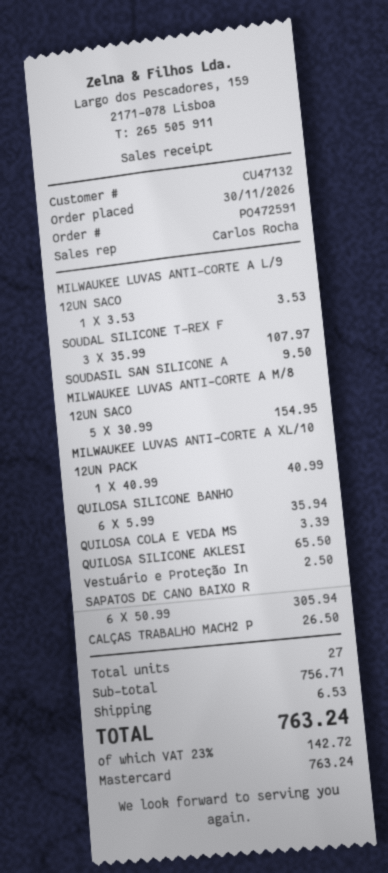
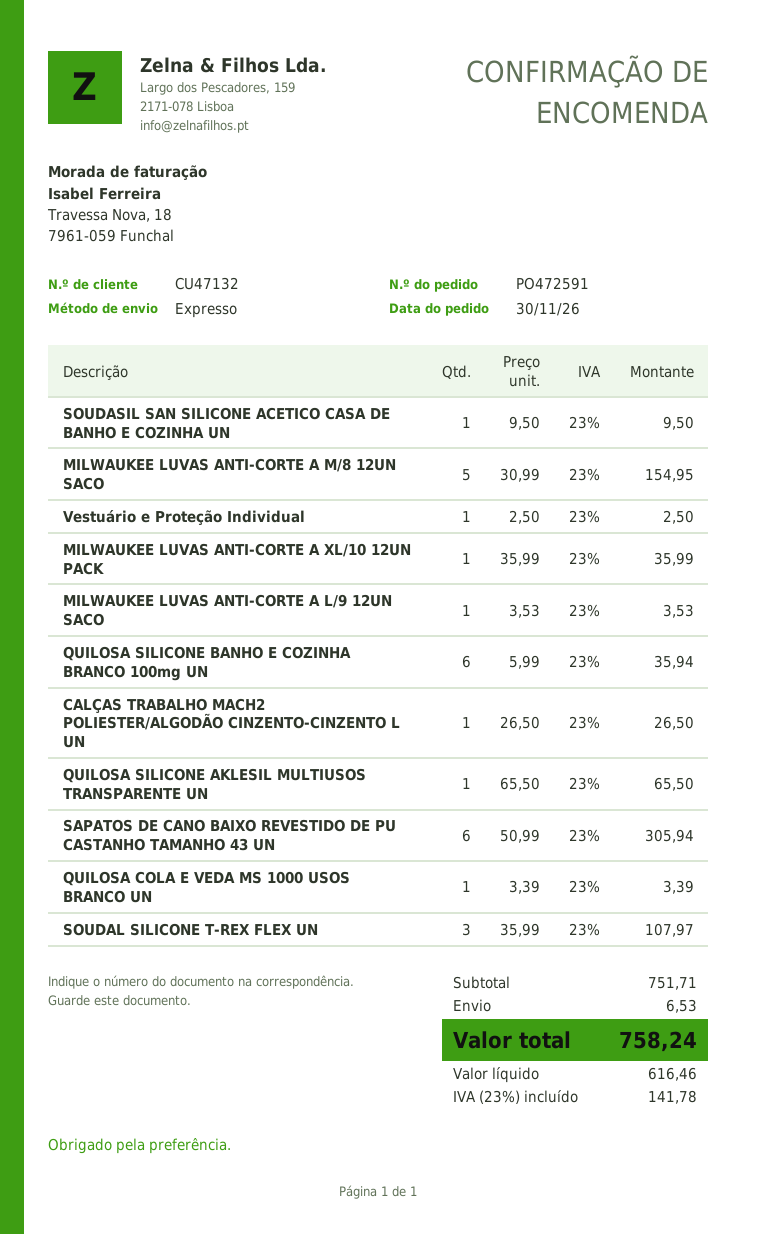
MILWAUKEE LUVAS ANTI-CORTE A XL/10 12UN PACK: 1 x 40.99 = 40.99 -> 1 x 35.99 = 35.99
subtotal: 756.71 -> 751.71
tax: 23% = 142.72 -> 23% = 141.78
total: 763.24 -> 758.24

